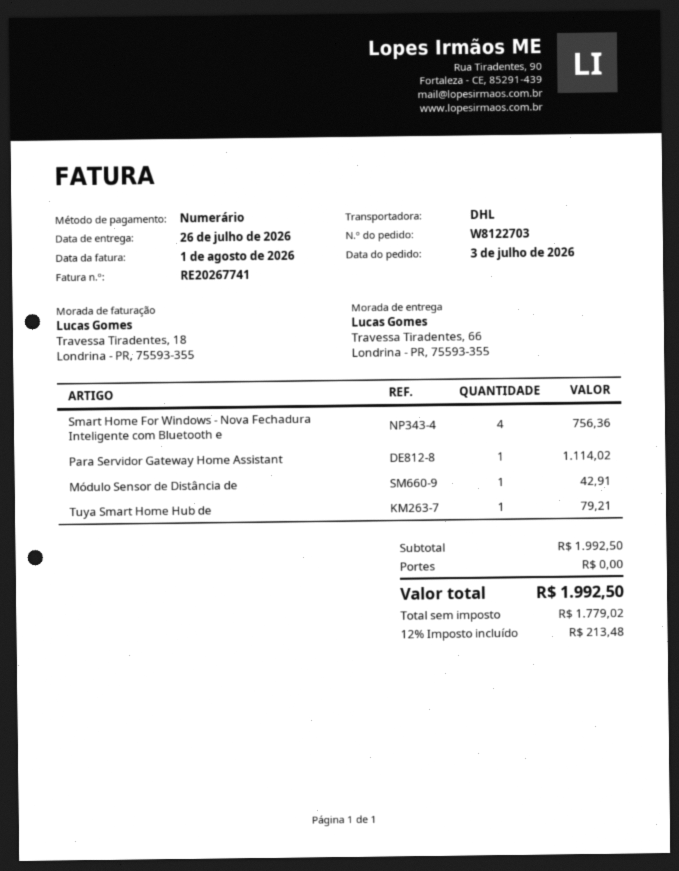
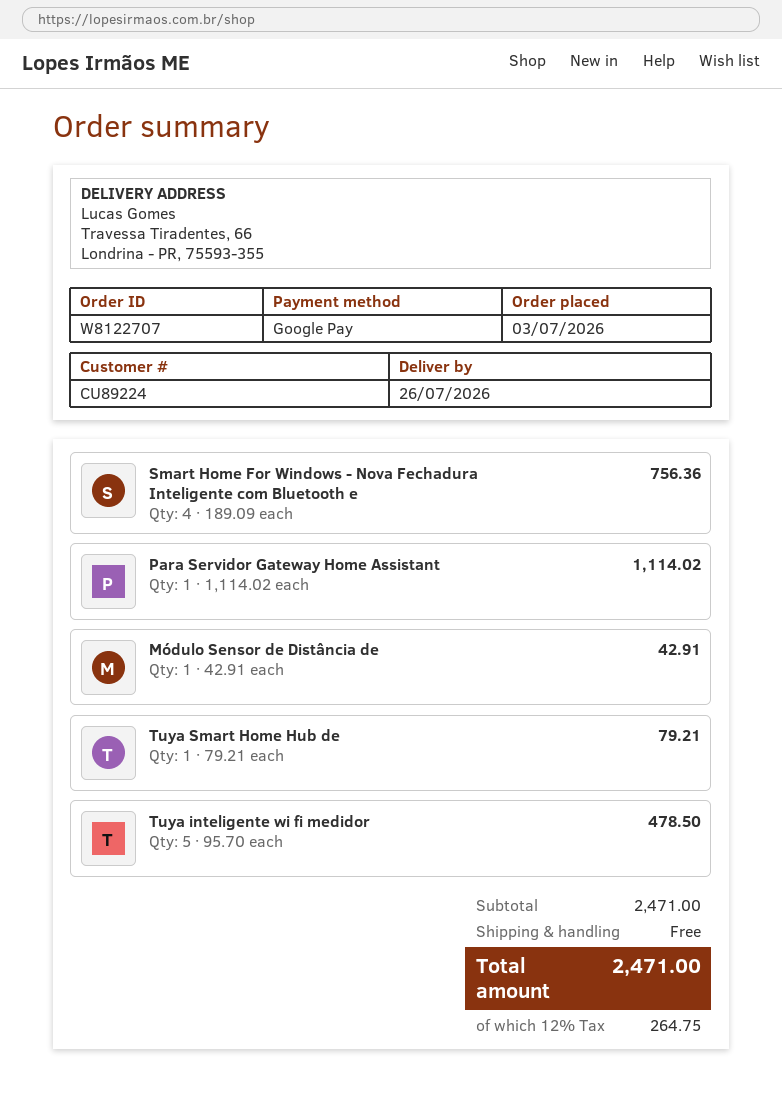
order number: W8122703 -> W8122707
payment method: cash -> Google Pay
Tuya inteligente wi fi medidor: none -> 5 for 478.50
subtotal: 1992.50 -> 2471.00
tax: 12% = 213.48 -> 12% = 264.75
total: 1992.50 -> 2471.00

